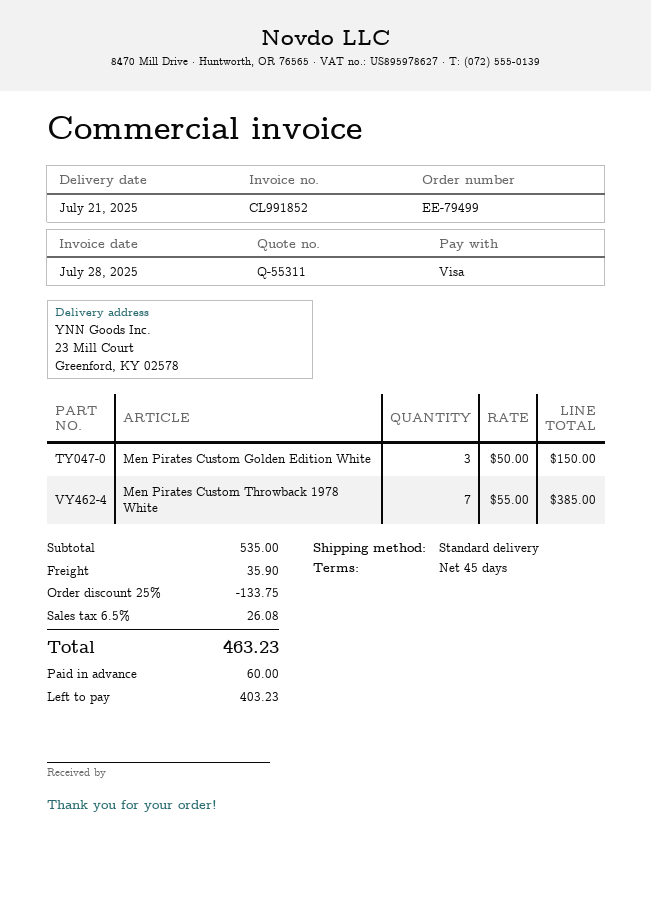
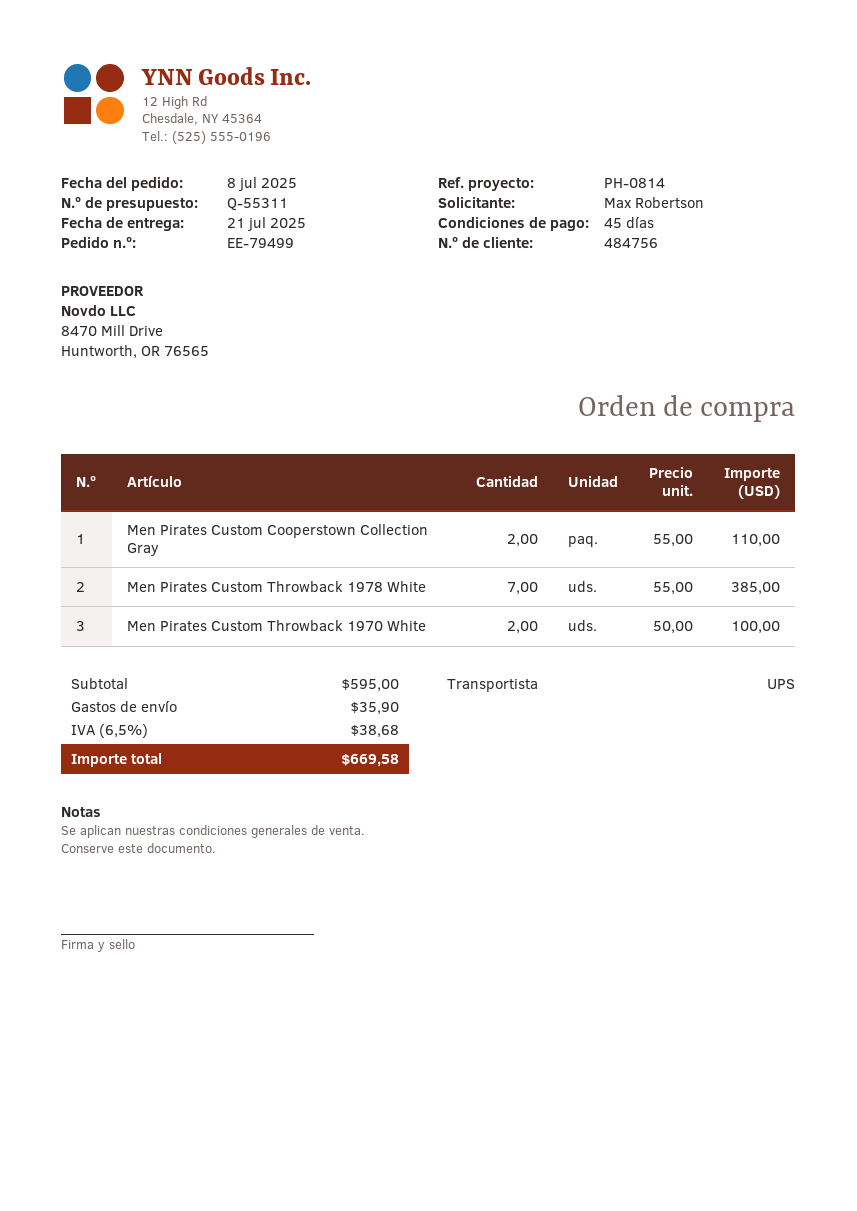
shipping method: standard -> UPS
Men Pirates Custom Golden Edition White: 3 x 50.00 = 150.00 -> none
Men Pirates Custom Cooperstown Collection Gray: none -> 2 x 55.00 = 110.00
Men Pirates Custom Throwback 1970 White: none -> 2 x 50.00 = 100.00
subtotal: 535.00 -> 595.00
discount: 25% = 133.75 -> none
tax: 6.5% = 26.08 -> 6.5% = 38.68
total: 463.23 -> 669.58

